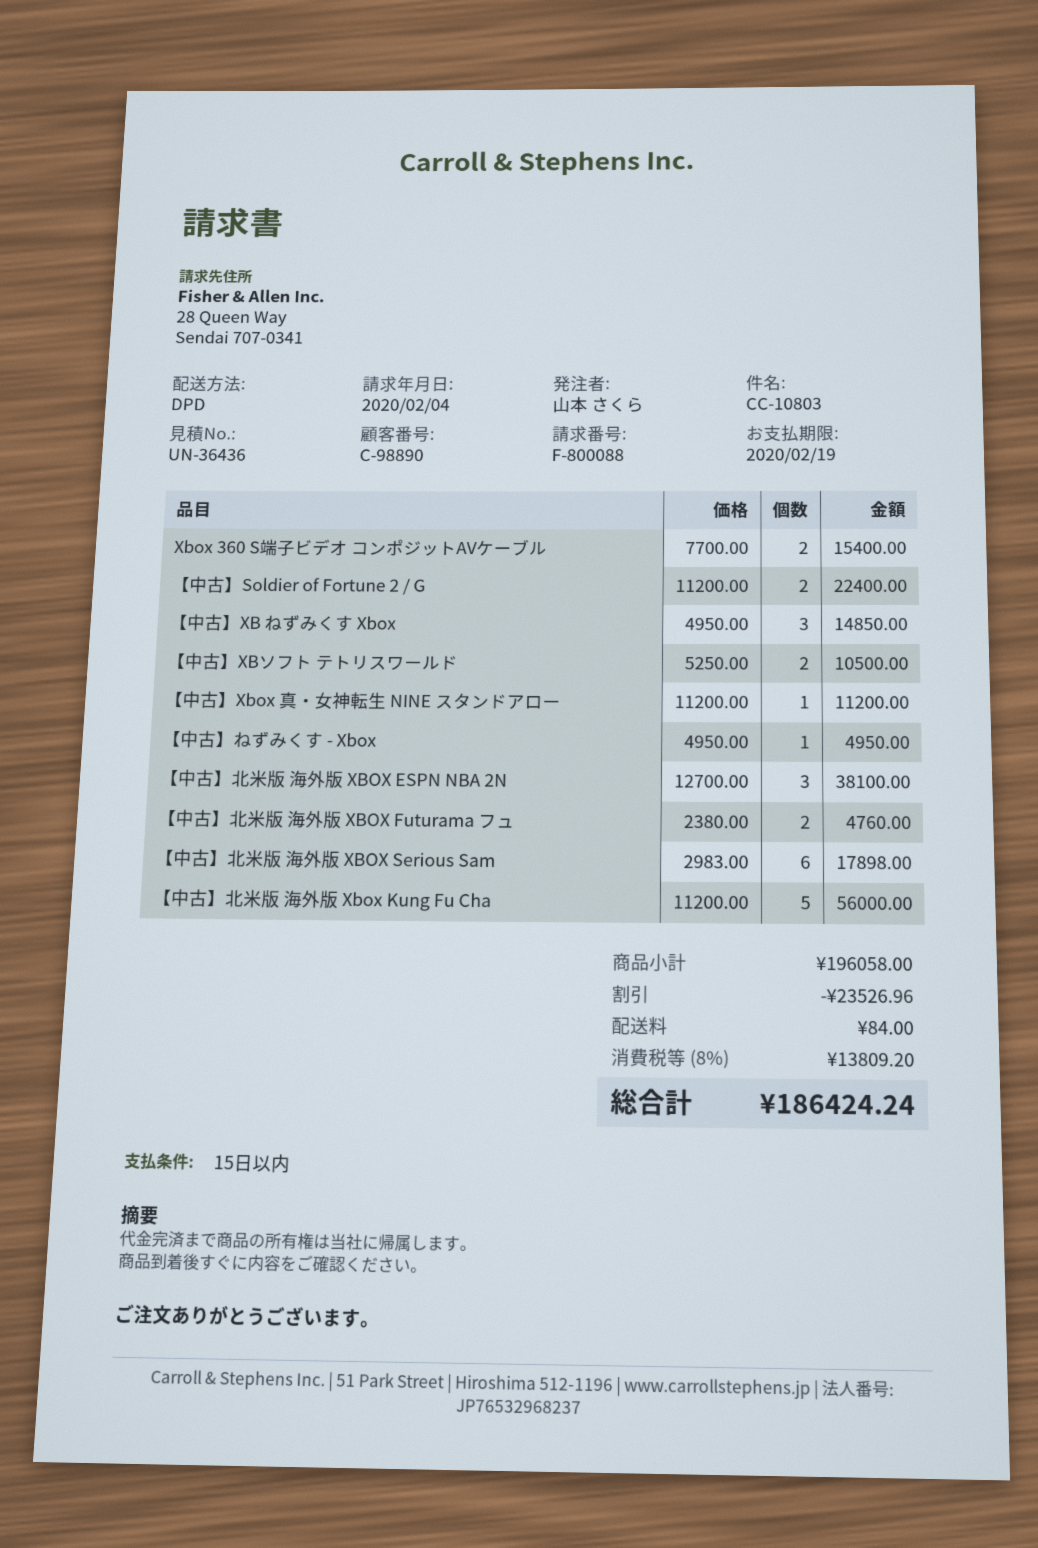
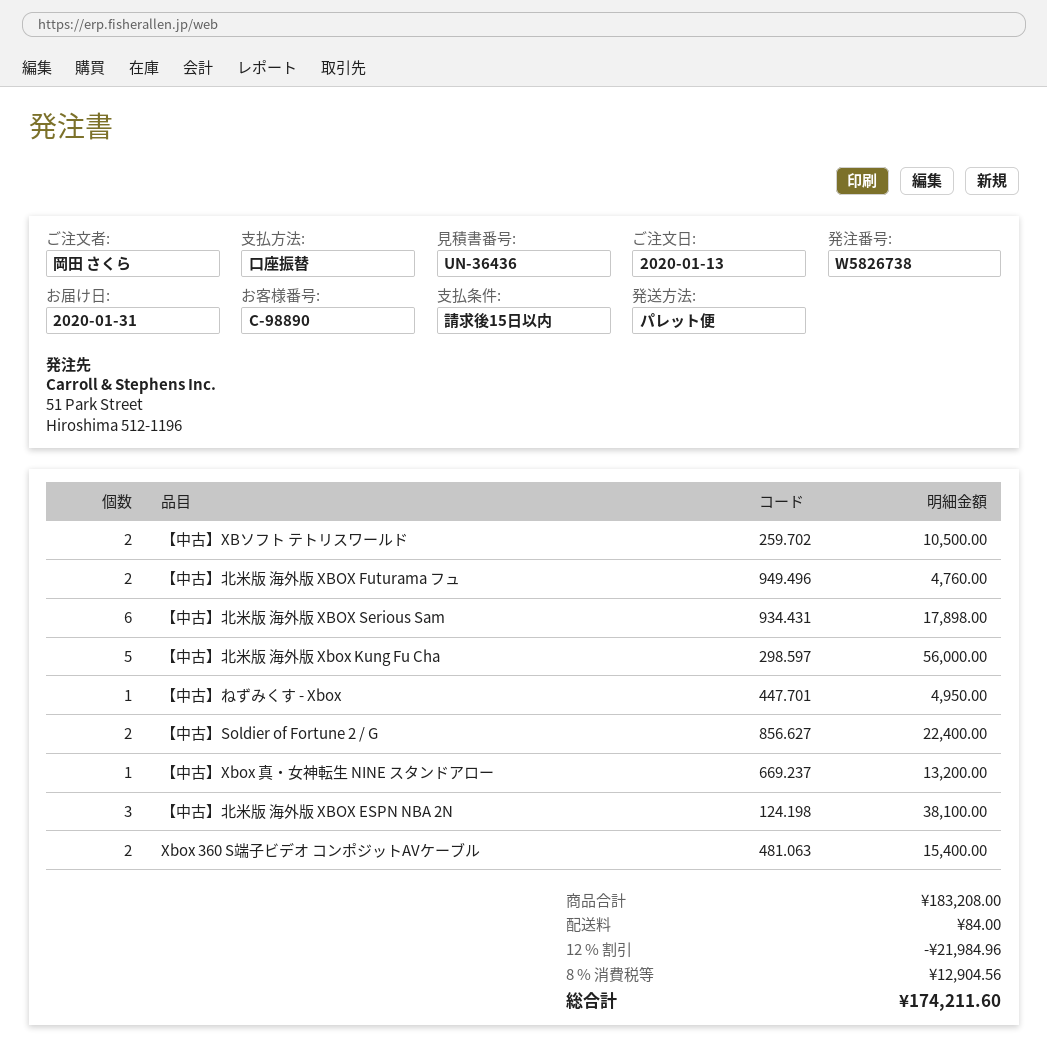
ordered by: 山本 さくら -> 岡田 さくら
shipping method: DPD -> pallet freight
【中古】XB ねずみくす Xbox: 3 for 14850.00 -> none
【中古】Xbox 真・女神転生 NINE スタンドアロー: 1 for 11200.00 -> 1 for 13200.00
subtotal: 196058.00 -> 183208.00
discount: 23526.96 -> 21984.96
tax: 8% = 13809.20 -> 8% = 12904.56
total: 186424.24 -> 174211.60

